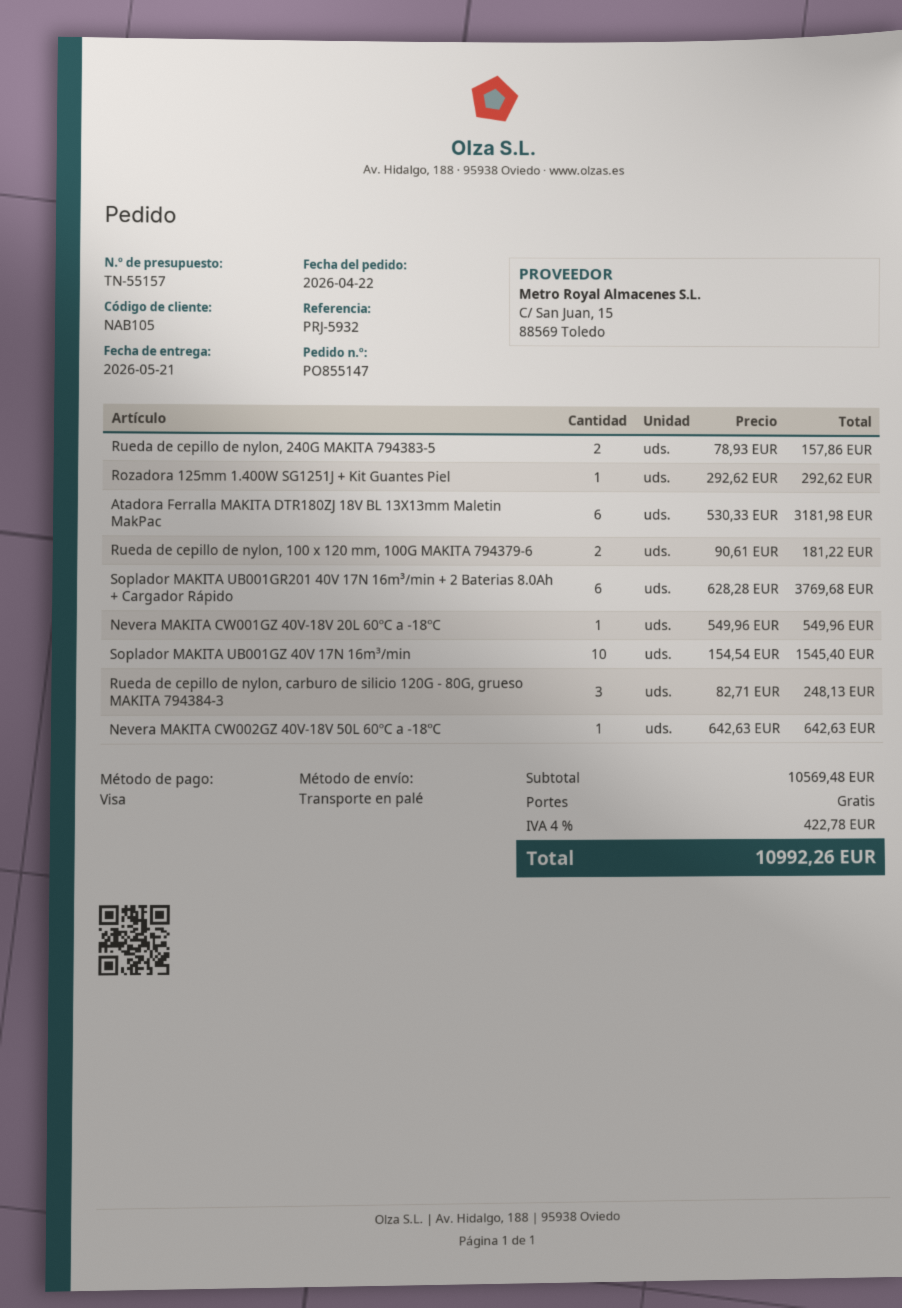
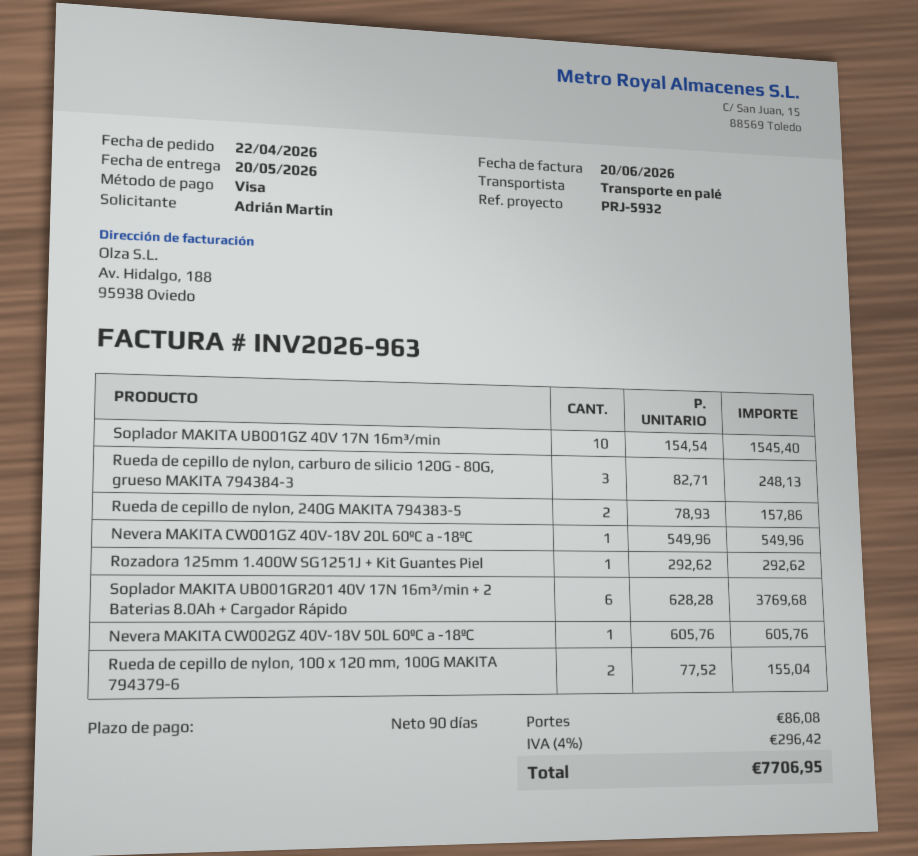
delivery date: 2026-05-21 -> 2026-05-20
Atadora Ferralla MAKITA DTR180ZJ 18V BL 13X13mm Maletin MakPac: 6 x 530.33 = 3181.98 -> none
Rueda de cepillo de nylon, 100 x 120 mm, 100G MAKITA 794379-6: 2 x 90.61 = 181.22 -> 2 x 77.52 = 155.04
Nevera MAKITA CW002GZ 40V-18V 50L 60ºC a -18ºC: 1 x 642.63 = 642.63 -> 1 x 605.76 = 605.76
shipping: 0.00 -> 86.08
tax: 4% = 422.78 -> 4% = 296.42
total: 10992.26 -> 7706.95

